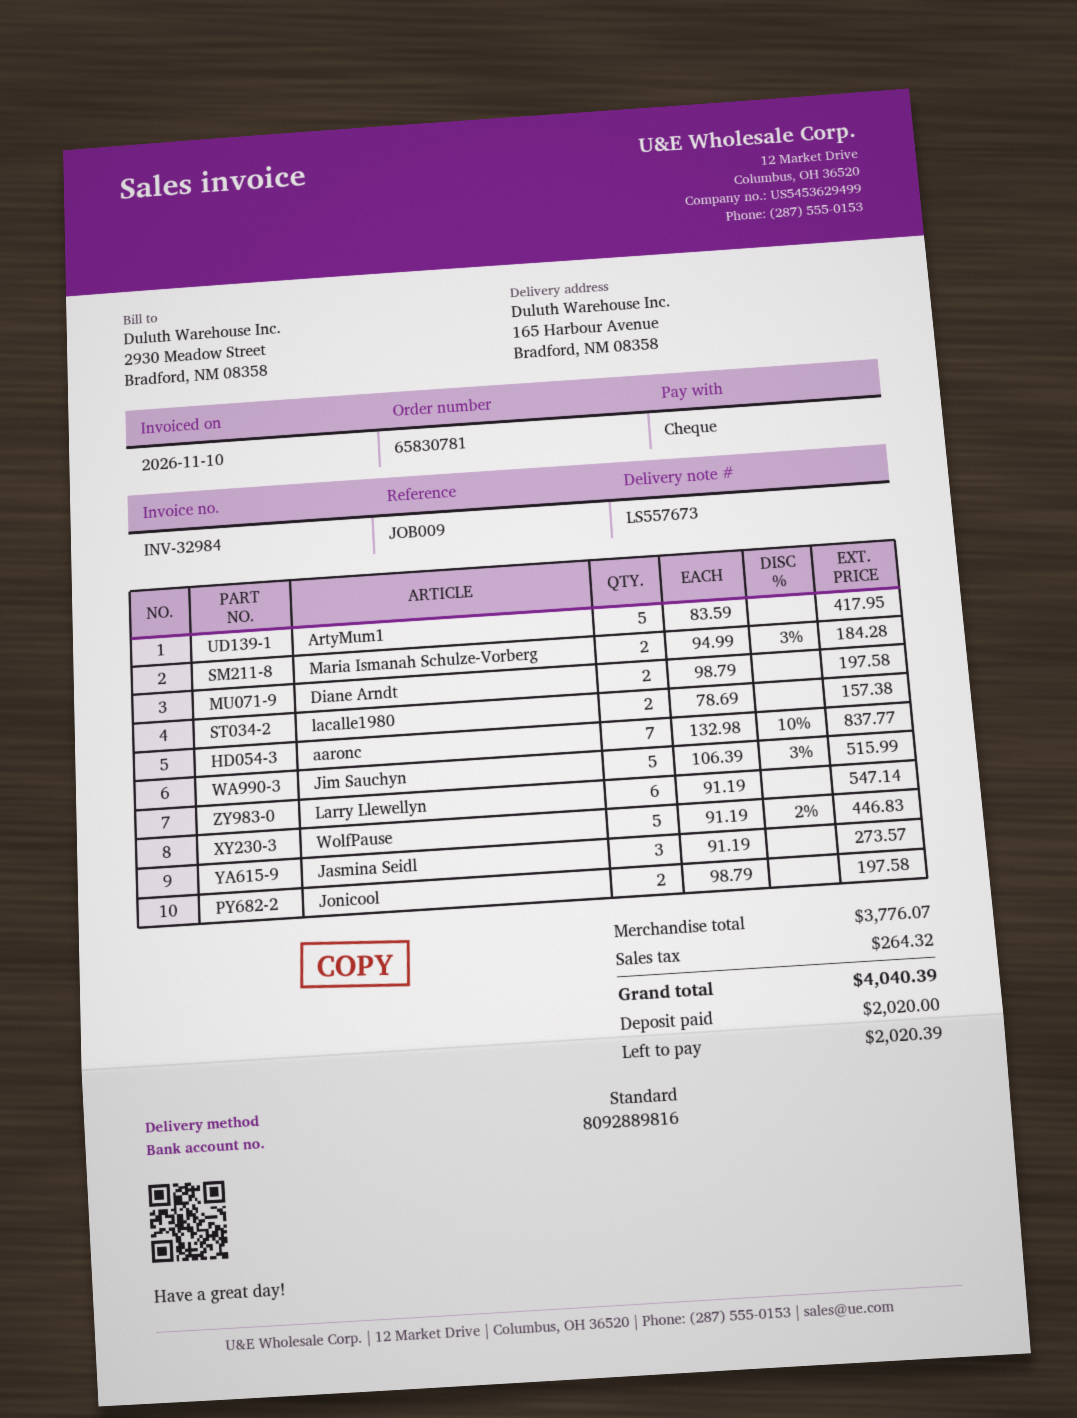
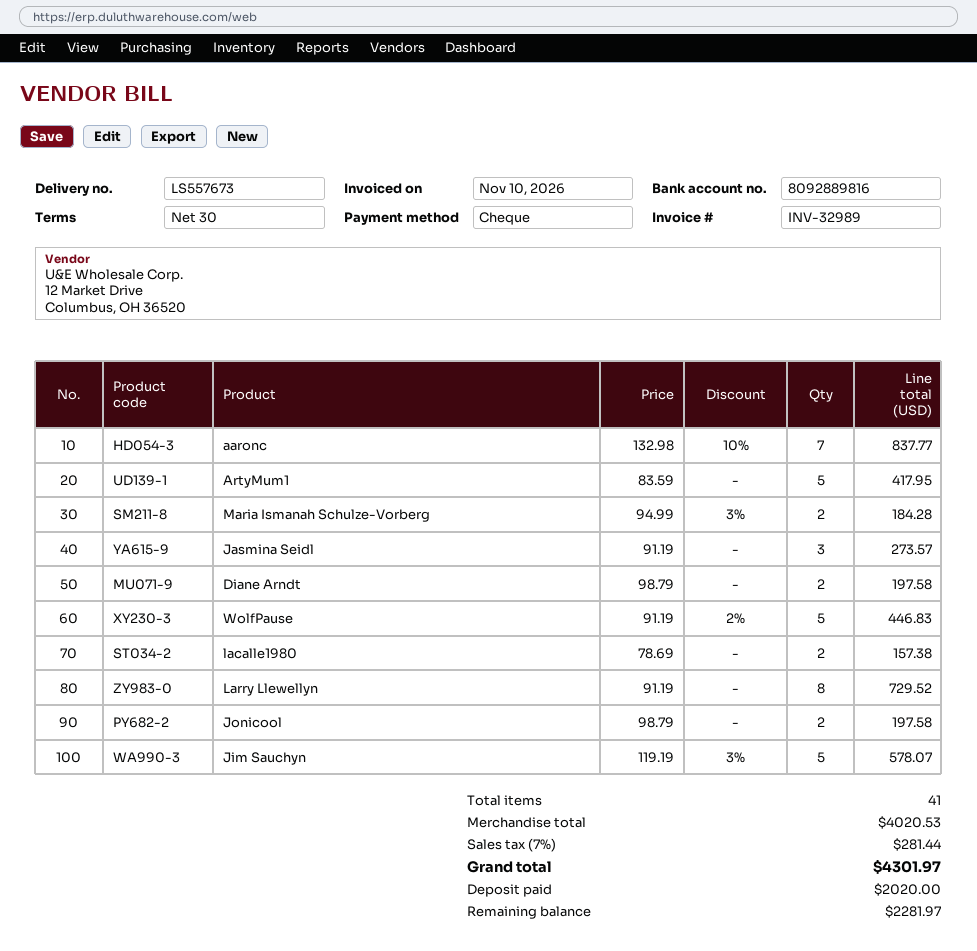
invoice number: INV-32984 -> INV-32989
Jim Sauchyn: 5 x 106.39 - 3% = 515.99 -> 5 x 119.19 - 3% = 578.07
Larry Llewellyn: 6 x 91.19 = 547.14 -> 8 x 91.19 = 729.52
subtotal: 3776.07 -> 4020.53
tax: 264.32 -> 281.44
total: 4040.39 -> 4301.97
balance: 2020.39 -> 2281.97

